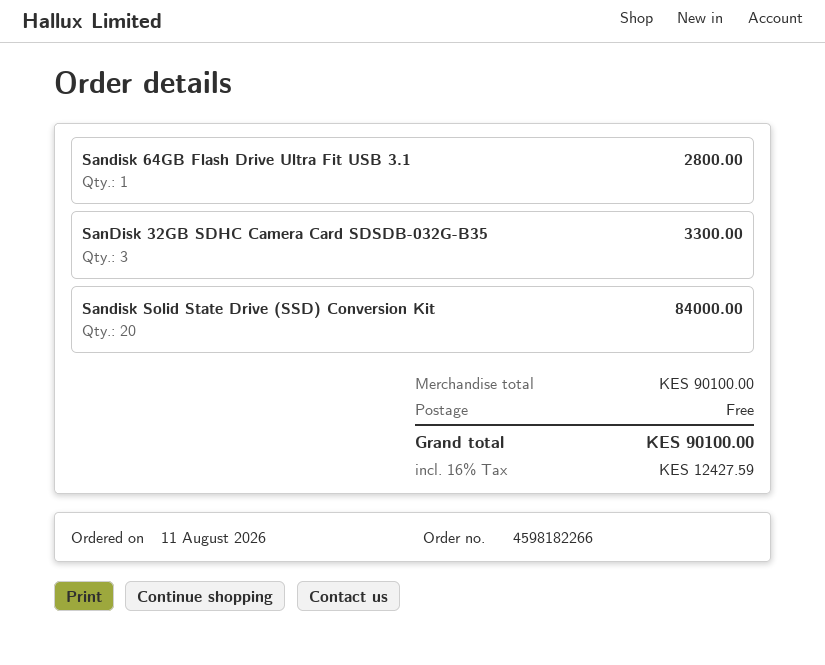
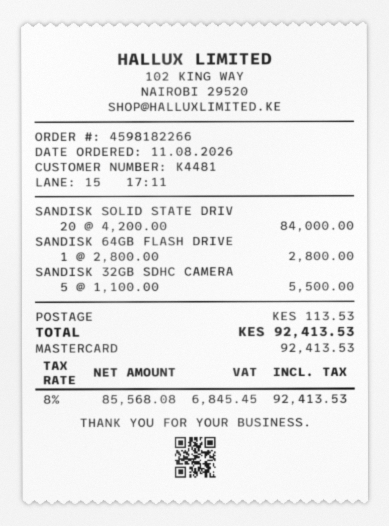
SanDisk 32GB SDHC Camera Card SDSDB-032G-B35: 3 for 3300.00 -> 5 for 5500.00
shipping: 0.00 -> 113.53
tax: 16% = 12427.59 -> 8% = 6845.45
total: 90100.00 -> 92413.53

